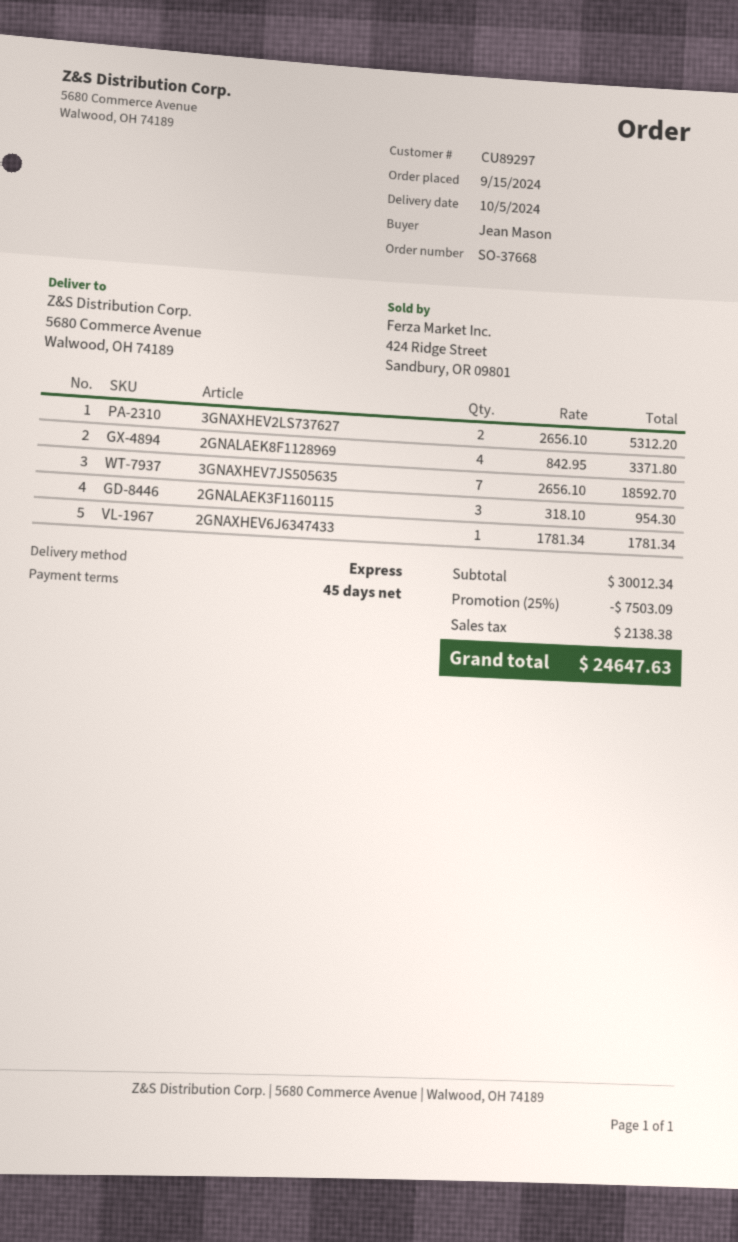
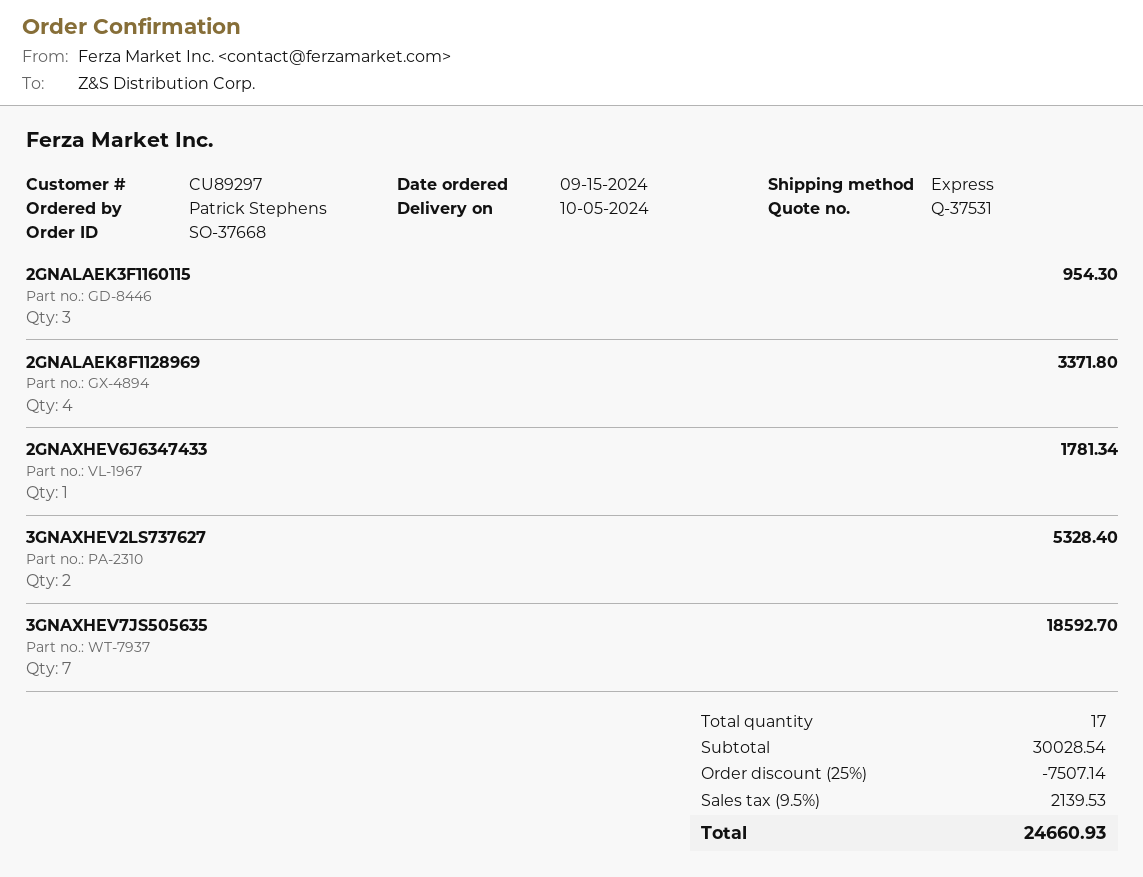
ordered by: Jean Mason -> Patrick Stephens
3GNAXHEV2LS737627: 2 for 5312.20 -> 2 for 5328.40
subtotal: 30012.34 -> 30028.54
discount: 25% = 7503.09 -> 25% = 7507.14
tax: 2138.38 -> 2139.53
total: 24647.63 -> 24660.93

